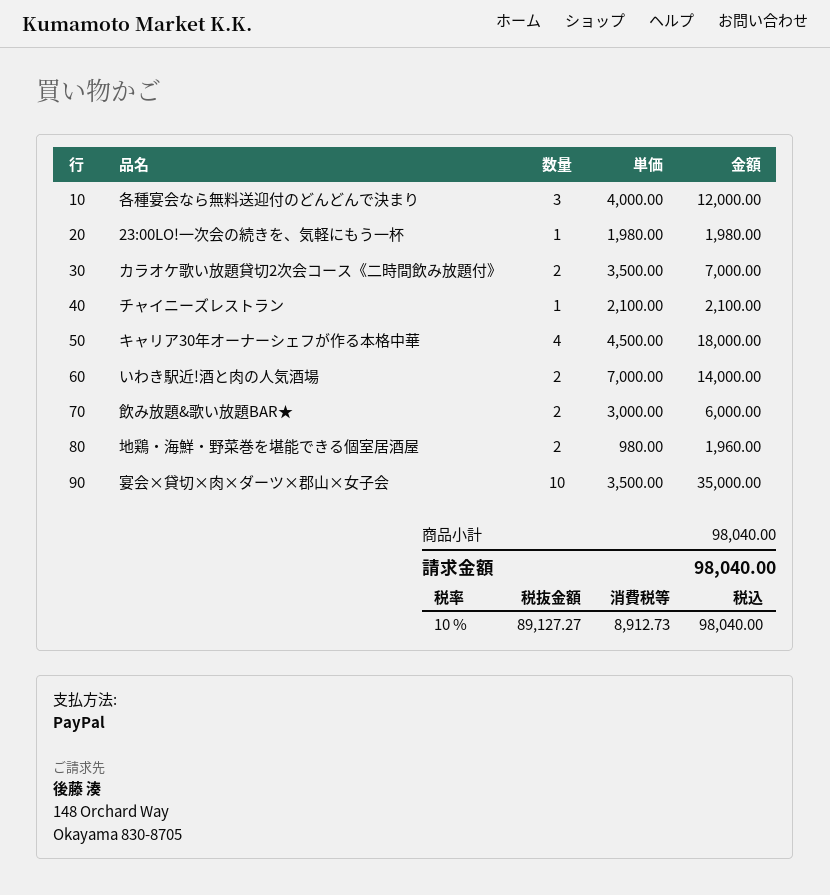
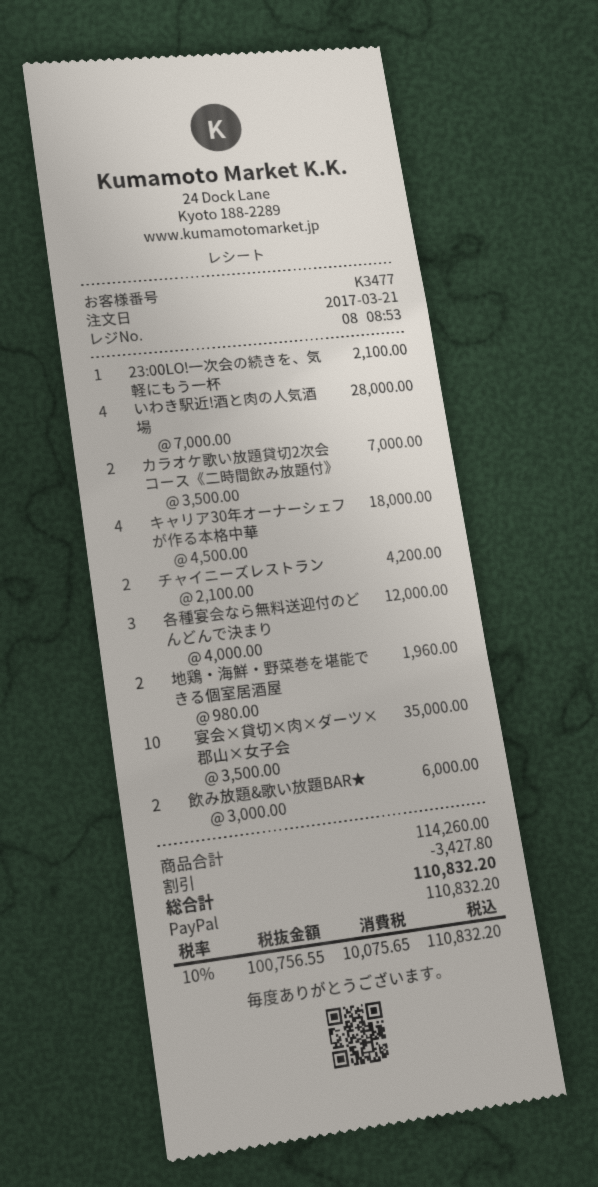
23:00LO!一次会の続きを、気軽にもう一杯: 1 x 1980.00 = 1980.00 -> 1 x 2100.00 = 2100.00
チャイニーズレストラン: 1 x 2100.00 = 2100.00 -> 2 x 2100.00 = 4200.00
いわき駅近!酒と肉の人気酒場: 2 x 7000.00 = 14000.00 -> 4 x 7000.00 = 28000.00
subtotal: 98040.00 -> 114260.00
discount: none -> 3427.80
net: 89127.27 -> 100756.55
tax: 10% = 8912.73 -> 10% = 10075.65
total: 98040.00 -> 110832.20

